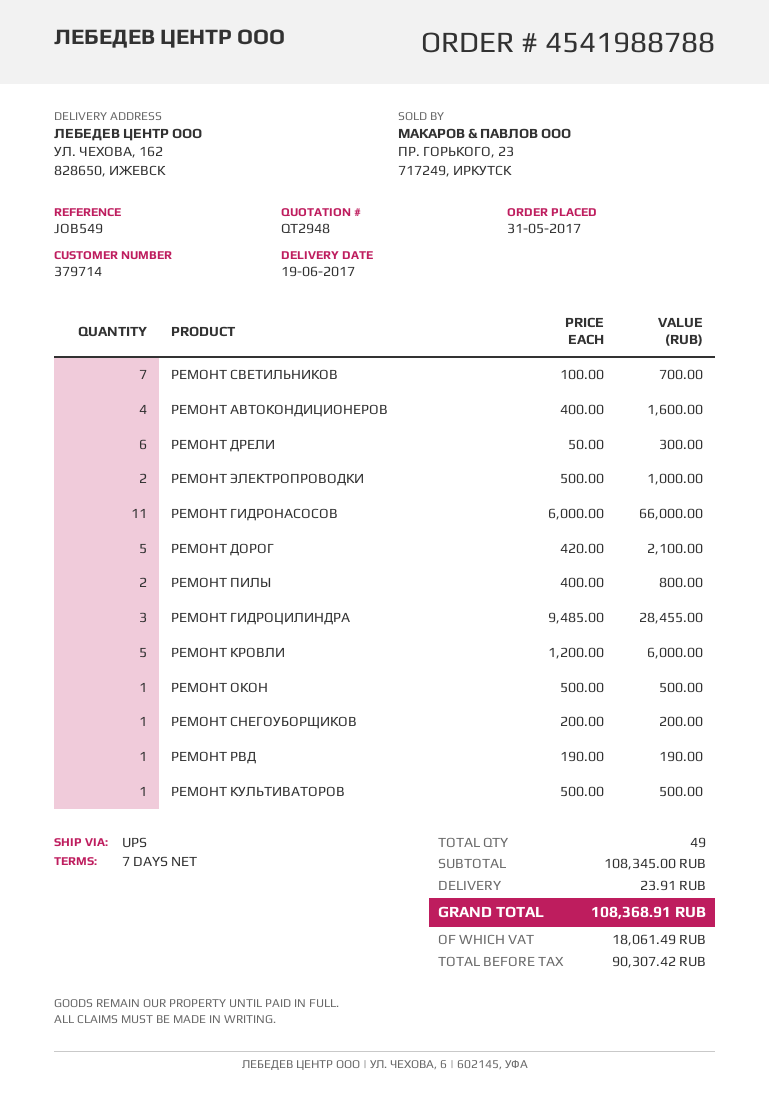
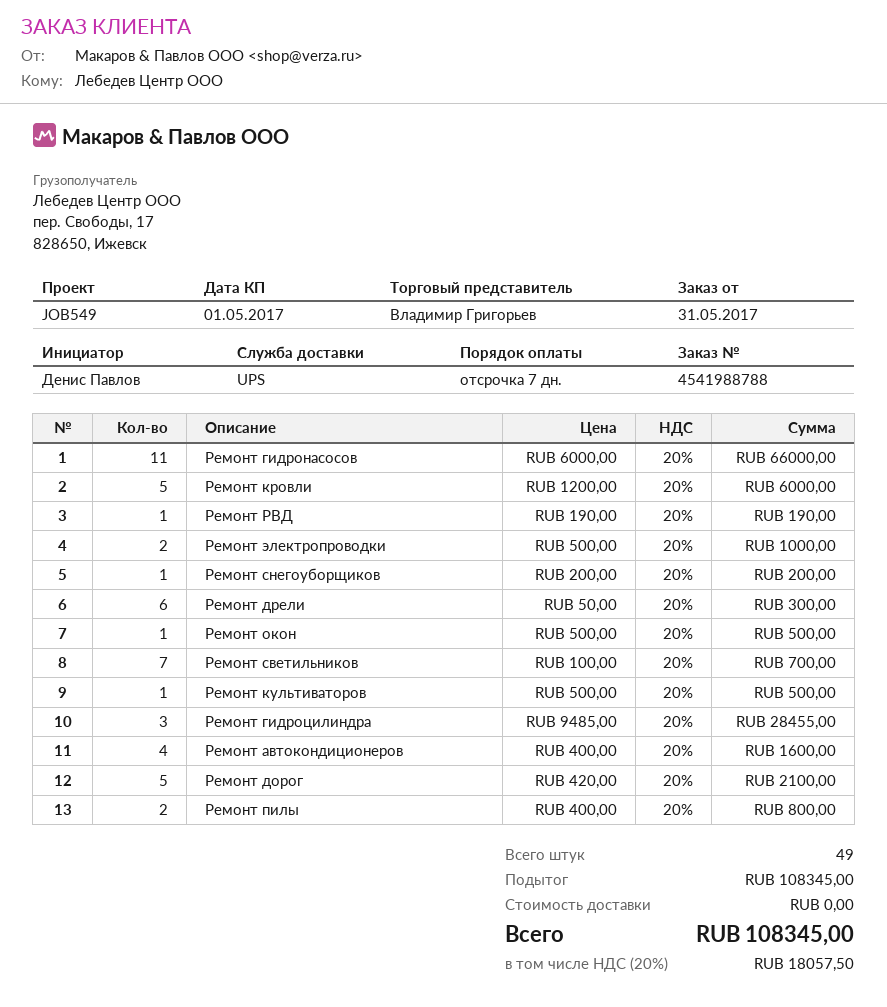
ship to: УЛ. ЧЕХОВА, 162, 828650, ИЖЕВСК -> пер. Свободы, 17, 828650, Ижевск
shipping: 23.91 -> 0.00
tax: 18061.49 -> 18057.50
total: 108368.91 -> 108345.00

